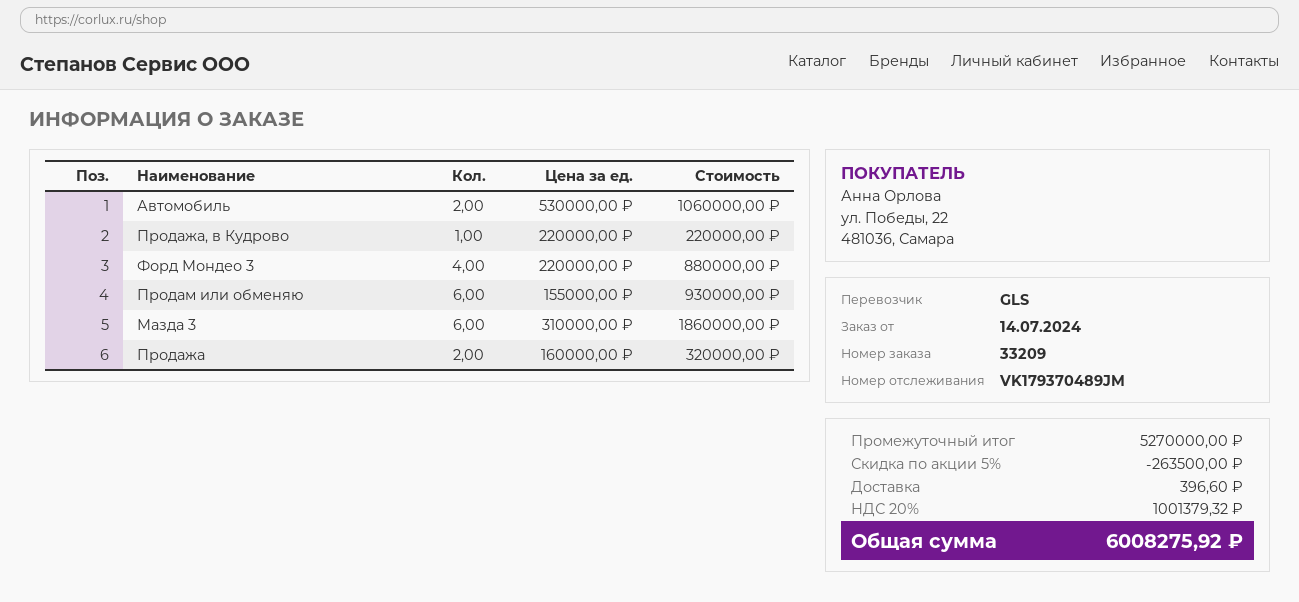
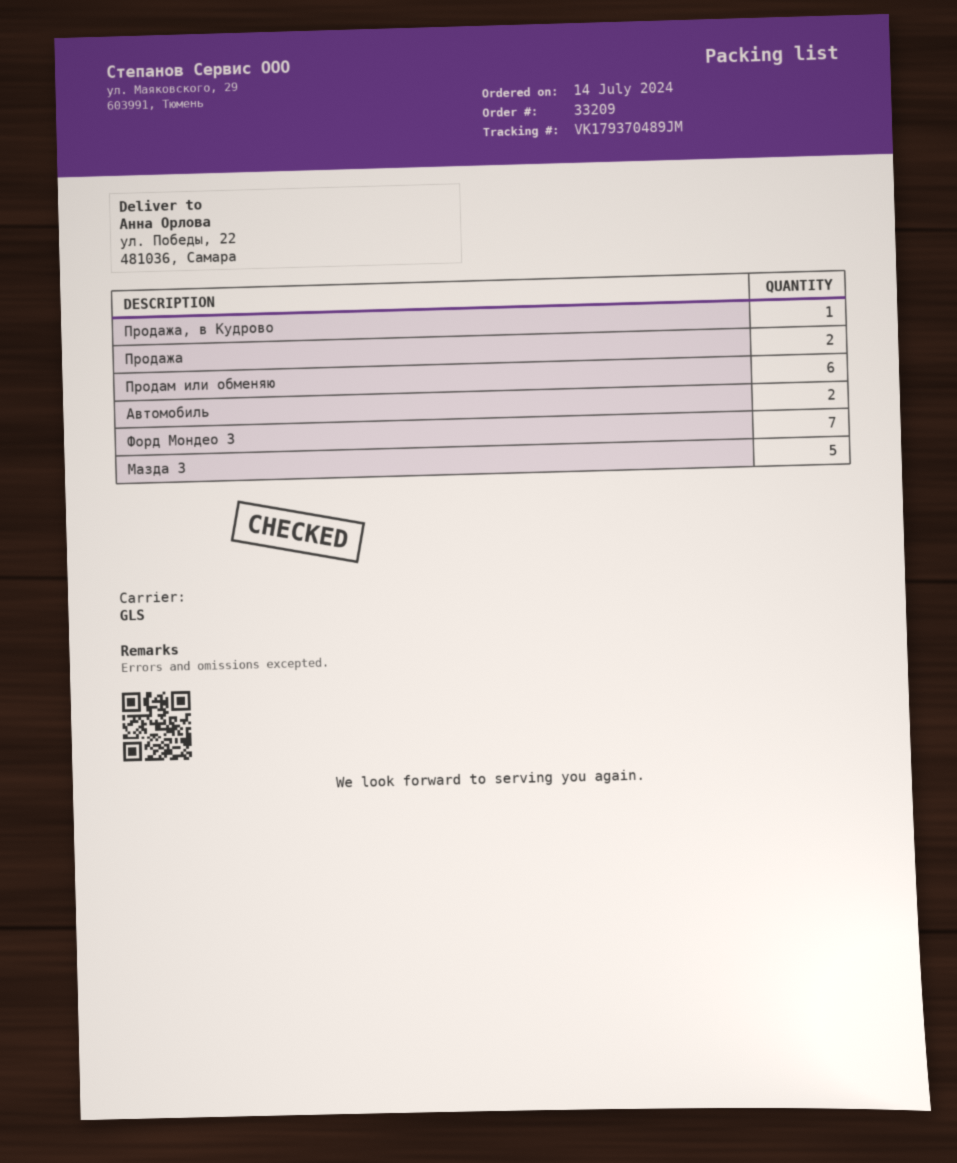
Форд Мондео 3: 4 -> 7
Мазда 3: 6 -> 5

